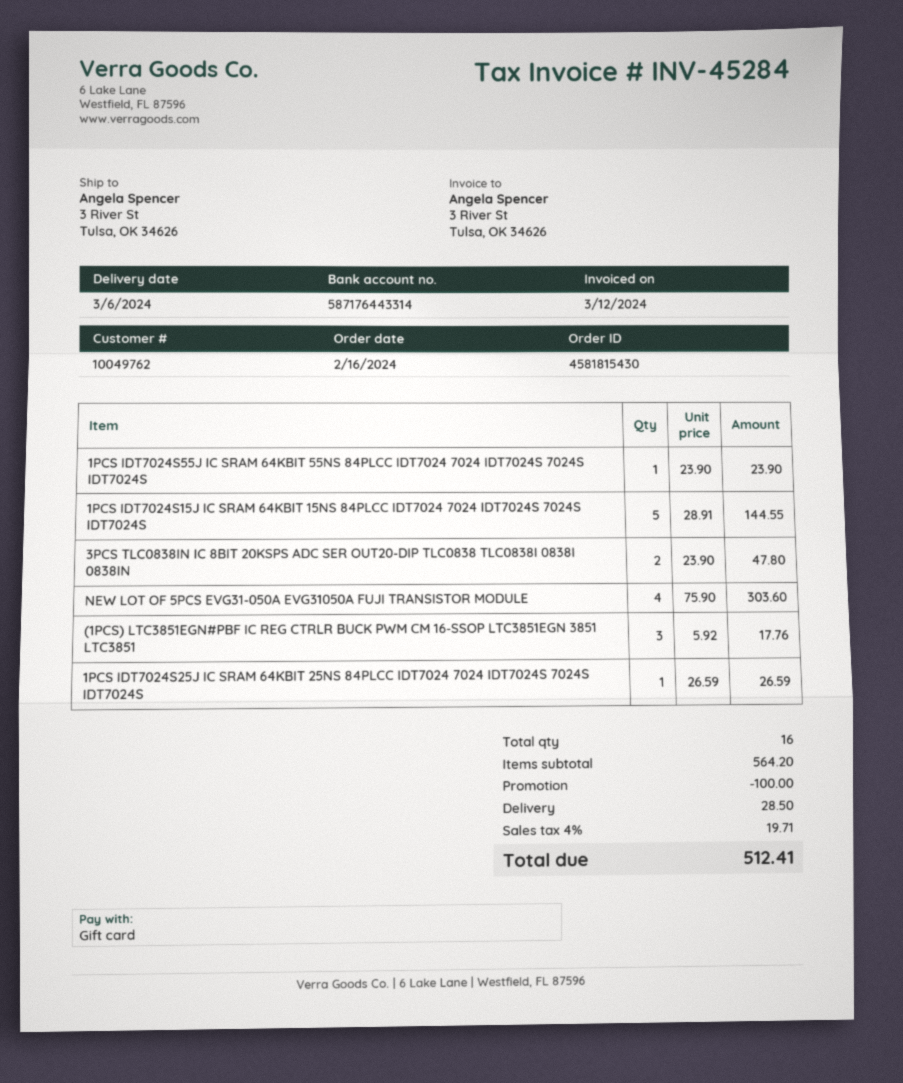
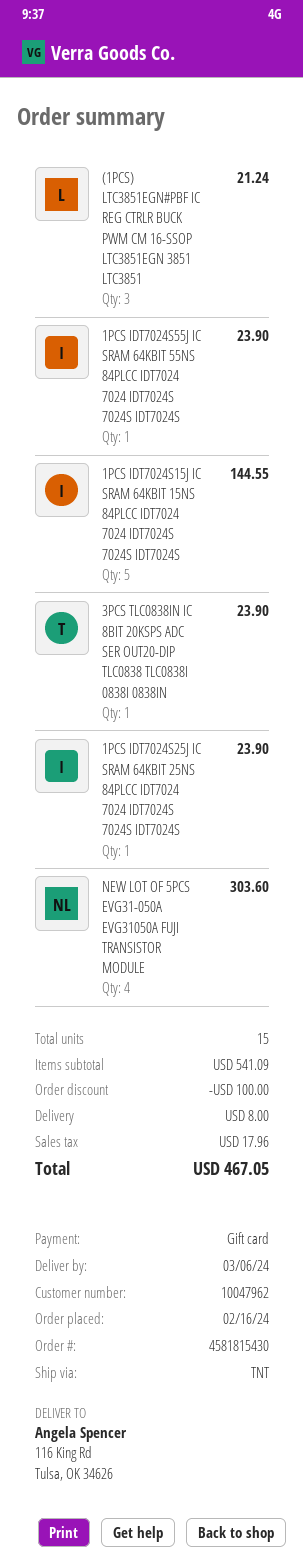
customer number: 10049762 -> 10047962
ship to: 3 River St, Tulsa, OK 34626 -> 116 King Rd, Tulsa, OK 34626
3PCS TLC0838IN IC 8BIT 20KSPS ADC SER OUT20-DIP TLC0838 TLC0838I 0838I 0838IN: 2 for 47.80 -> 1 for 23.90
(1PCS) LTC3851EGN#PBF IC REG CTRLR BUCK PWM CM 16-SSOP LTC3851EGN 3851 LTC3851: 3 for 17.76 -> 3 for 21.24
1PCS IDT7024S25J IC SRAM 64KBIT 25NS 84PLCC IDT7024 7024 IDT7024S 7024S IDT7024S: 1 for 26.59 -> 1 for 23.90
total quantity: 16 -> 15
subtotal: 564.20 -> 541.09
shipping: 28.50 -> 8.00
tax: 19.71 -> 17.96
total: 512.41 -> 467.05

